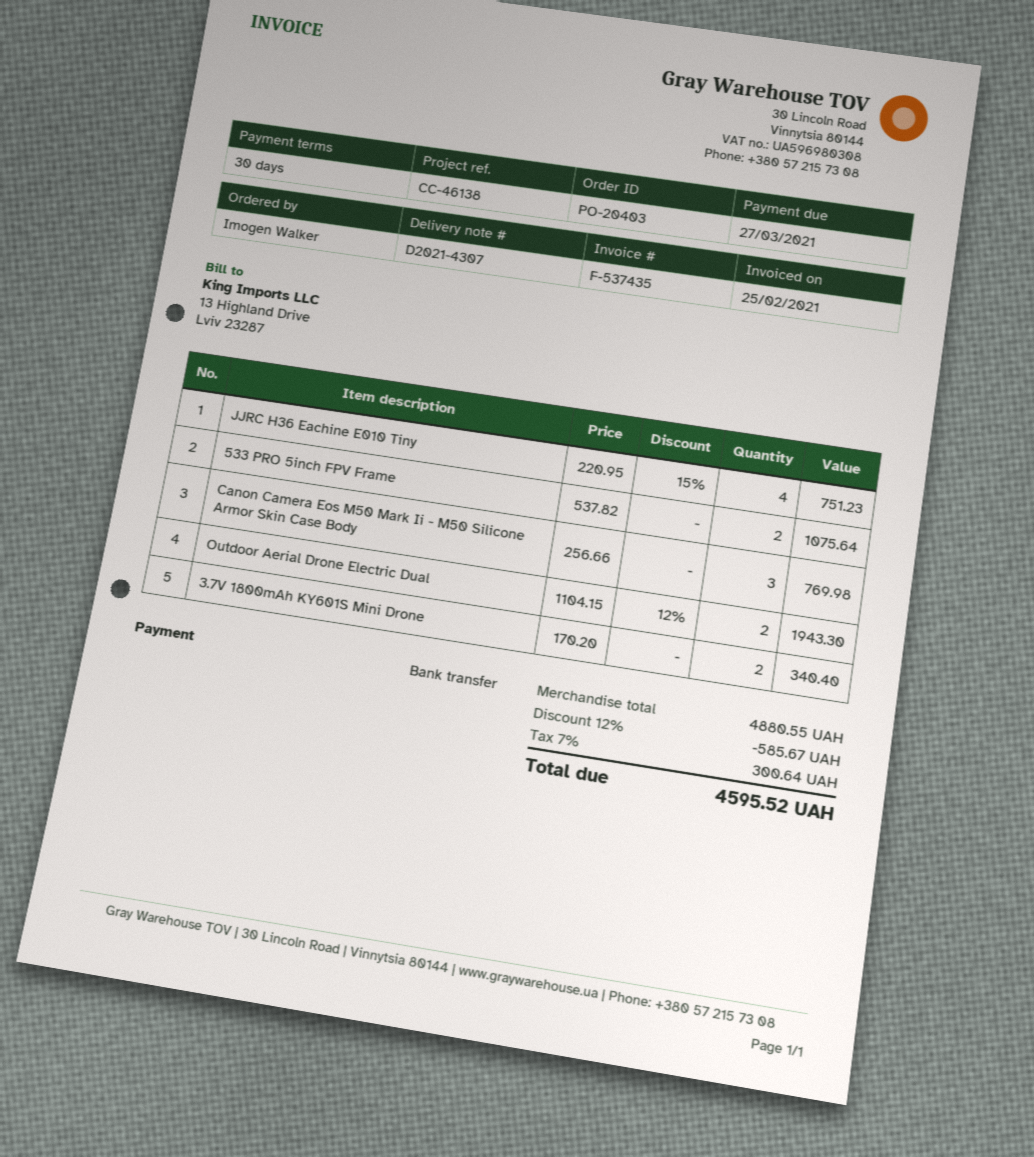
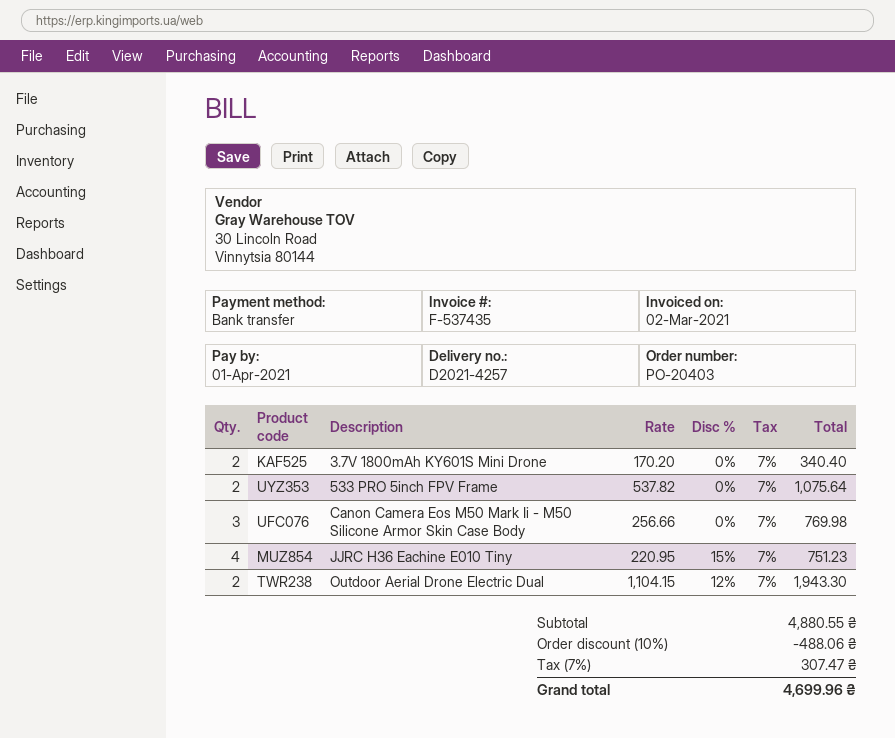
delivery note number: D2021-4307 -> D2021-4257
invoice date: 2021-02-25 -> 2021-03-02
due date: 2021-03-27 -> 2021-04-01
discount: 12% = 585.67 -> 10% = 488.06
tax: 7% = 300.64 -> 7% = 307.47
total: 4595.52 -> 4699.96

